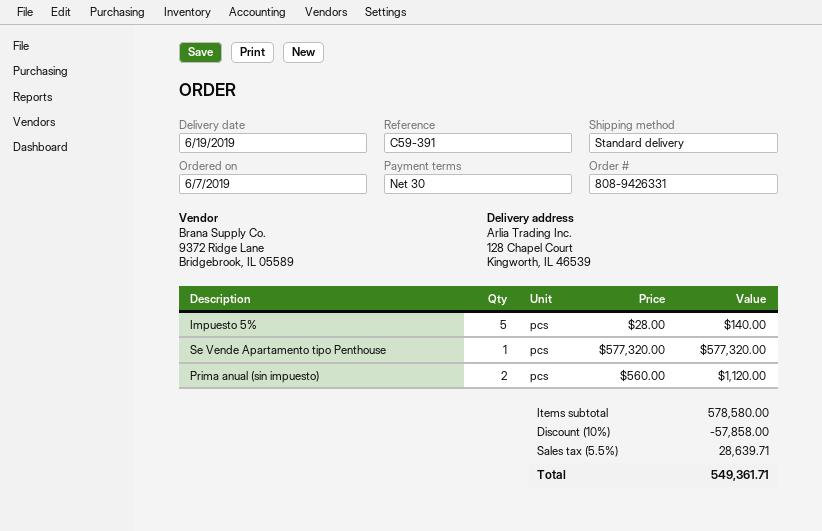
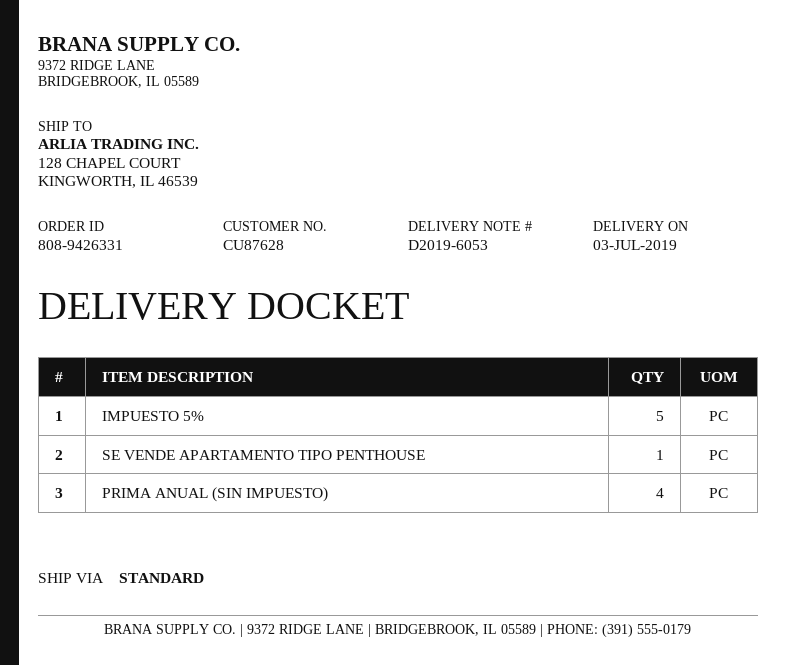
delivery date: 2019-06-19 -> 2019-07-03
Prima anual (sin impuesto): 2 -> 4

